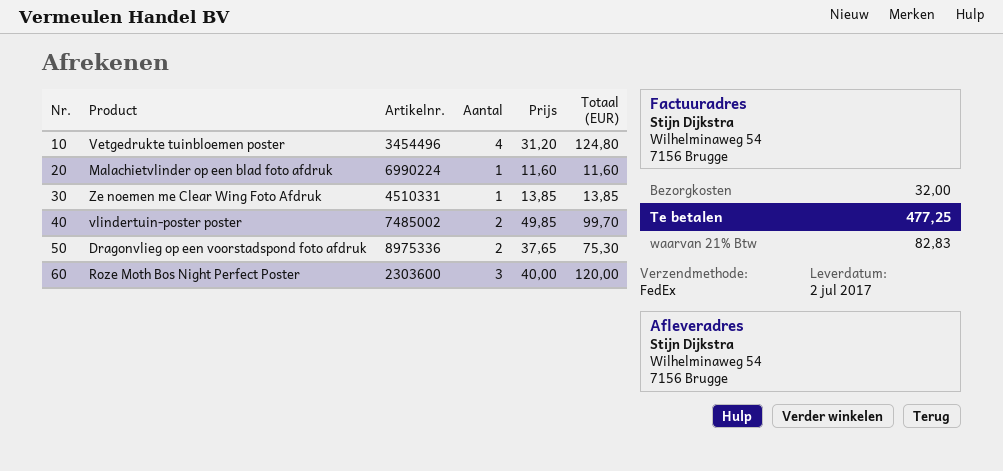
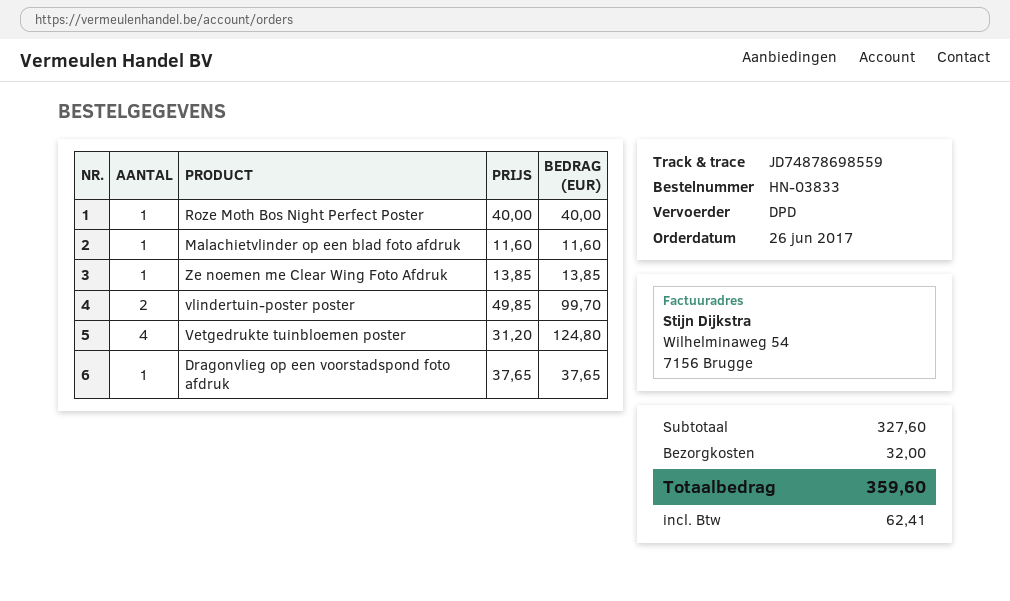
shipping method: FedEx -> DPD
Dragonvlieg op een voorstadspond foto afdruk: 2 x 37.65 = 75.30 -> 1 x 37.65 = 37.65
Roze Moth Bos Night Perfect Poster: 3 x 40.00 = 120.00 -> 1 x 40.00 = 40.00
tax: 82.83 -> 62.41
total: 477.25 -> 359.60

